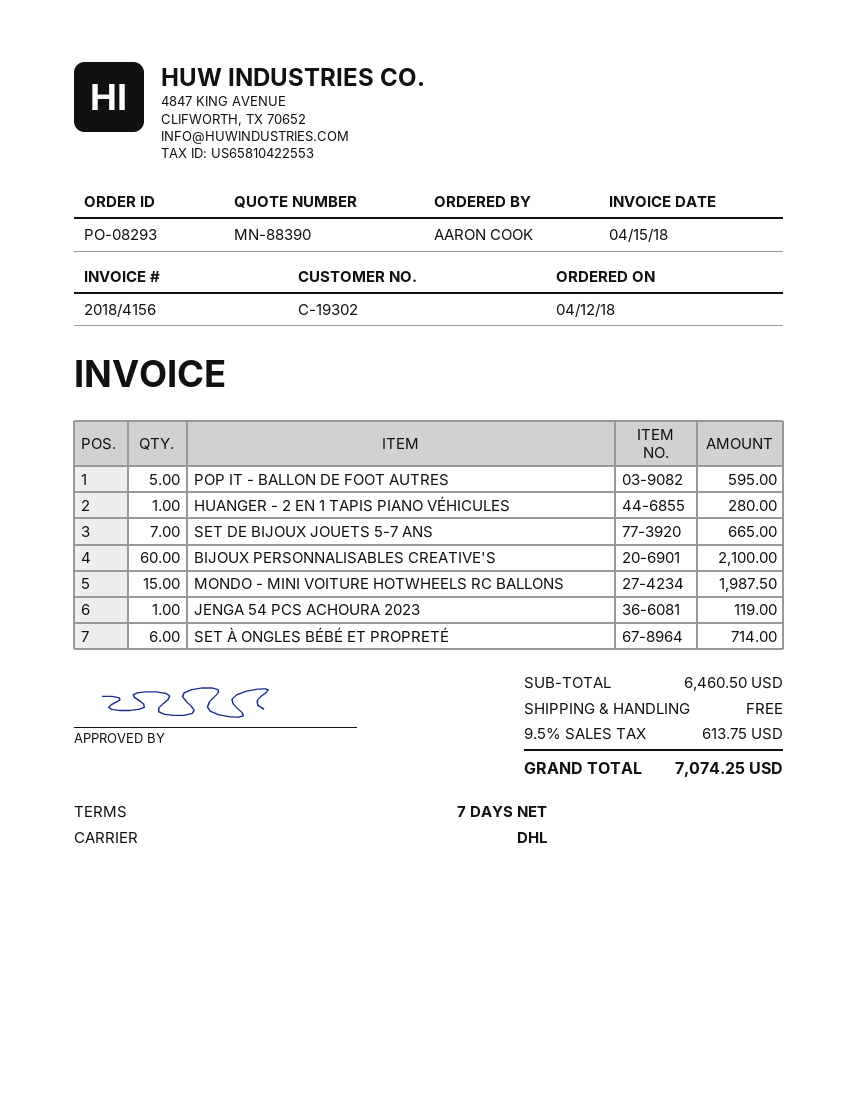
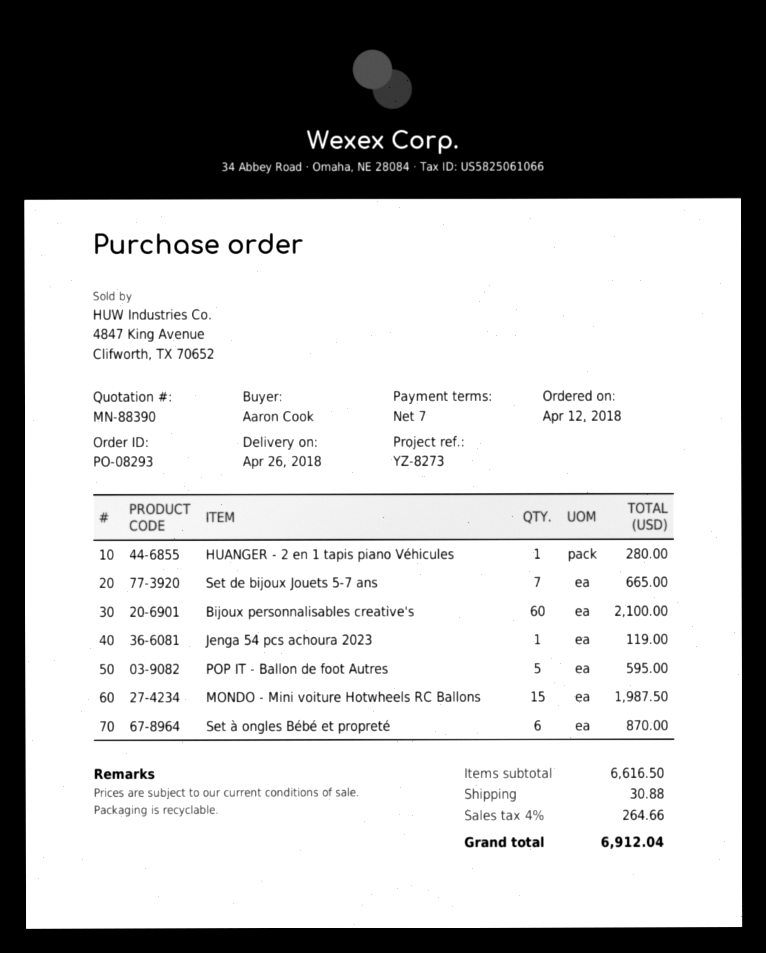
SET À ONGLES BÉBÉ ET PROPRETÉ: 6 for 714.00 -> 6 for 870.00
subtotal: 6460.50 -> 6616.50
shipping: 0.00 -> 30.88
tax: 9.5% = 613.75 -> 4% = 264.66
total: 7074.25 -> 6912.04

